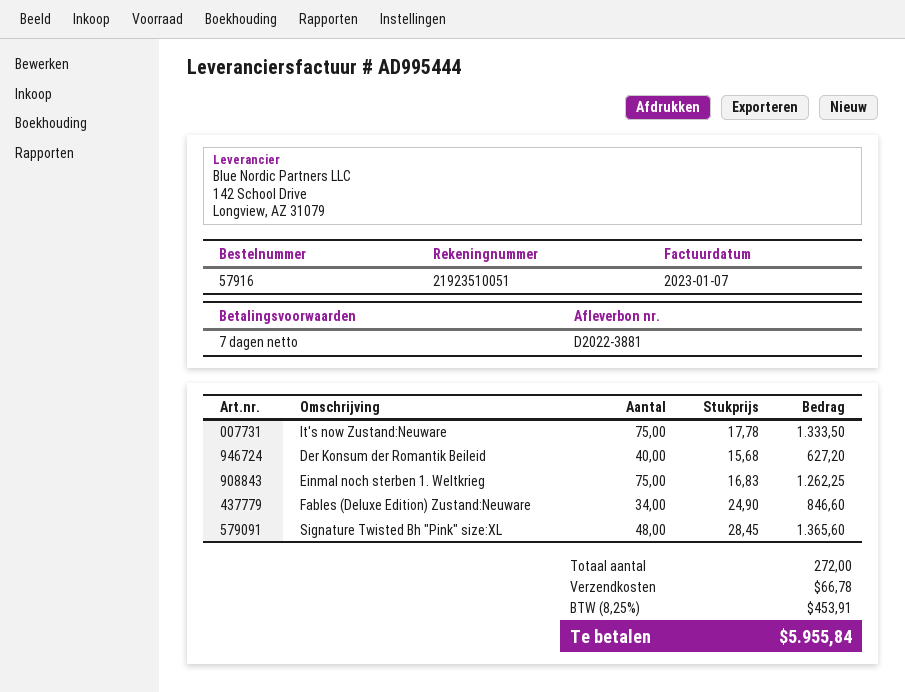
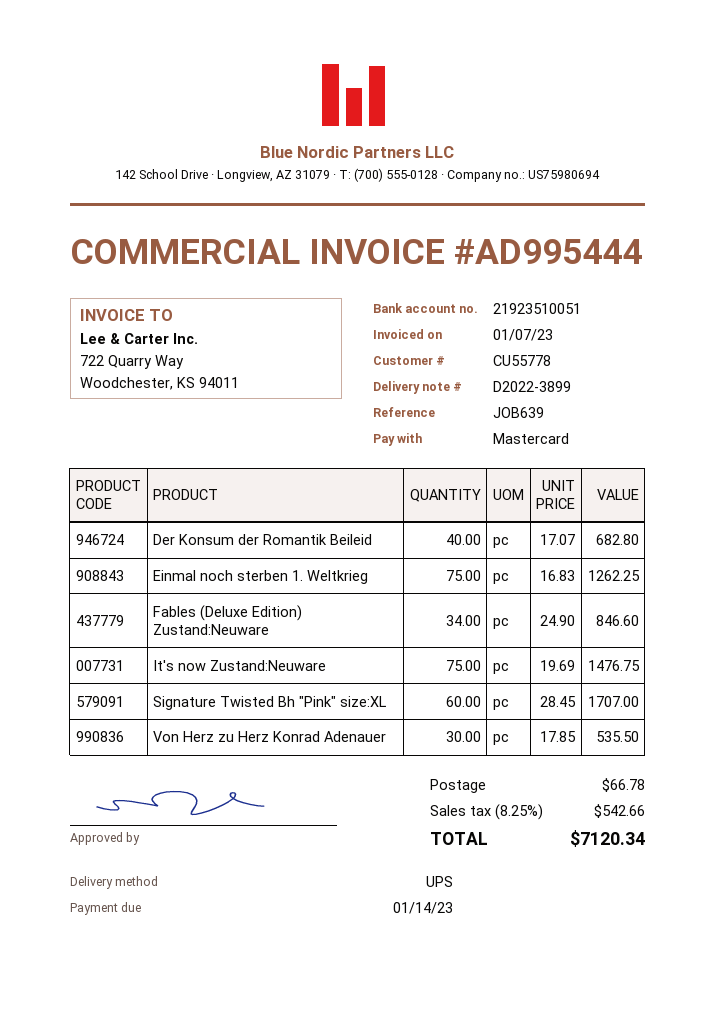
delivery note number: D2022-3881 -> D2022-3899
It's now Zustand:Neuware: 75 x 17.78 = 1333.50 -> 75 x 19.69 = 1476.75
Der Konsum der Romantik Beileid: 40 x 15.68 = 627.20 -> 40 x 17.07 = 682.80
Signature Twisted Bh "Pink" size:XL: 48 x 28.45 = 1365.60 -> 60 x 28.45 = 1707.00
Von Herz zu Herz Konrad Adenauer: none -> 30 x 17.85 = 535.50
tax: 8.25% = 453.91 -> 8.25% = 542.66
total: 5955.84 -> 7120.34

